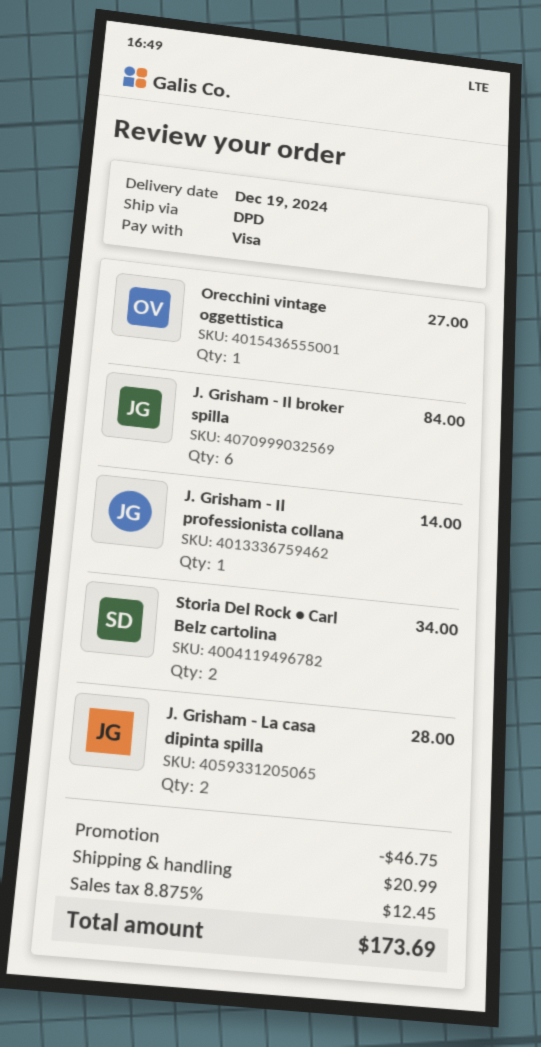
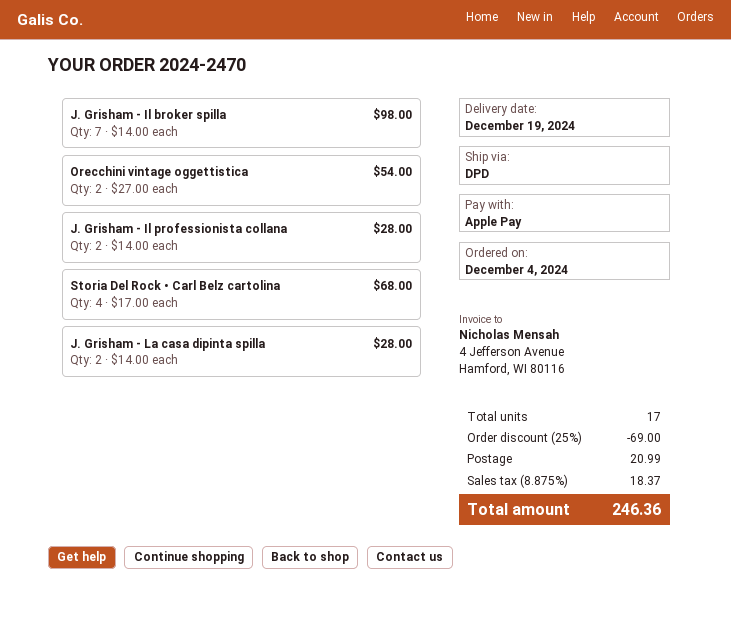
payment method: Visa -> Apple Pay
Orecchini vintage oggettistica: 1 for 27.00 -> 2 for 54.00
J. Grisham - Il broker spilla: 6 for 84.00 -> 7 for 98.00
J. Grisham - Il professionista collana: 1 for 14.00 -> 2 for 28.00
Storia Del Rock • Carl Belz cartolina: 2 for 34.00 -> 4 for 68.00
discount: 46.75 -> 69.00
tax: 8.875% = 12.45 -> 8.875% = 18.37
total: 173.69 -> 246.36

